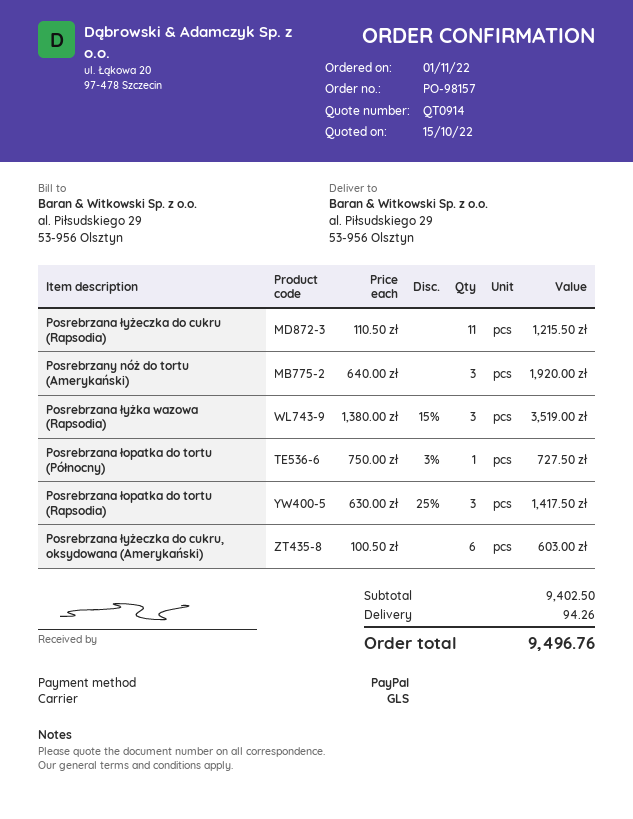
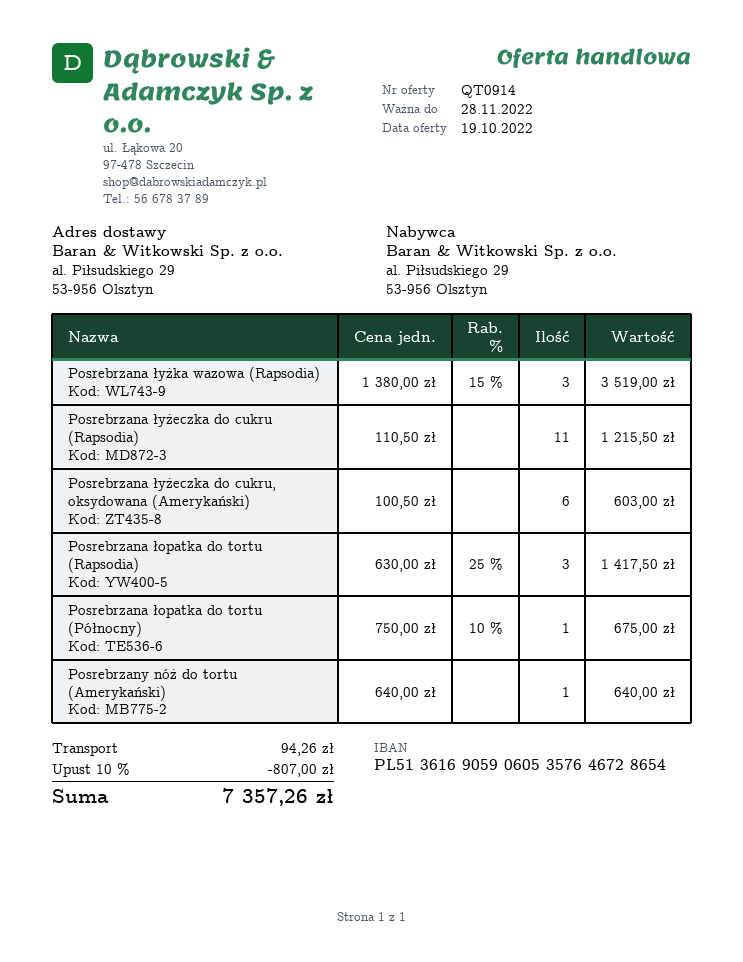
quote date: 2022-10-15 -> 2022-10-19
Posrebrzany nóż do tortu (Amerykański): 3 x 640.00 = 1920.00 -> 1 x 640.00 = 640.00
Posrebrzana łopatka do tortu (Północny): 1 x 750.00 - 3% = 727.50 -> 1 x 750.00 - 10% = 675.00
discount: none -> 10% = 807.00
total: 9496.76 -> 7357.26

